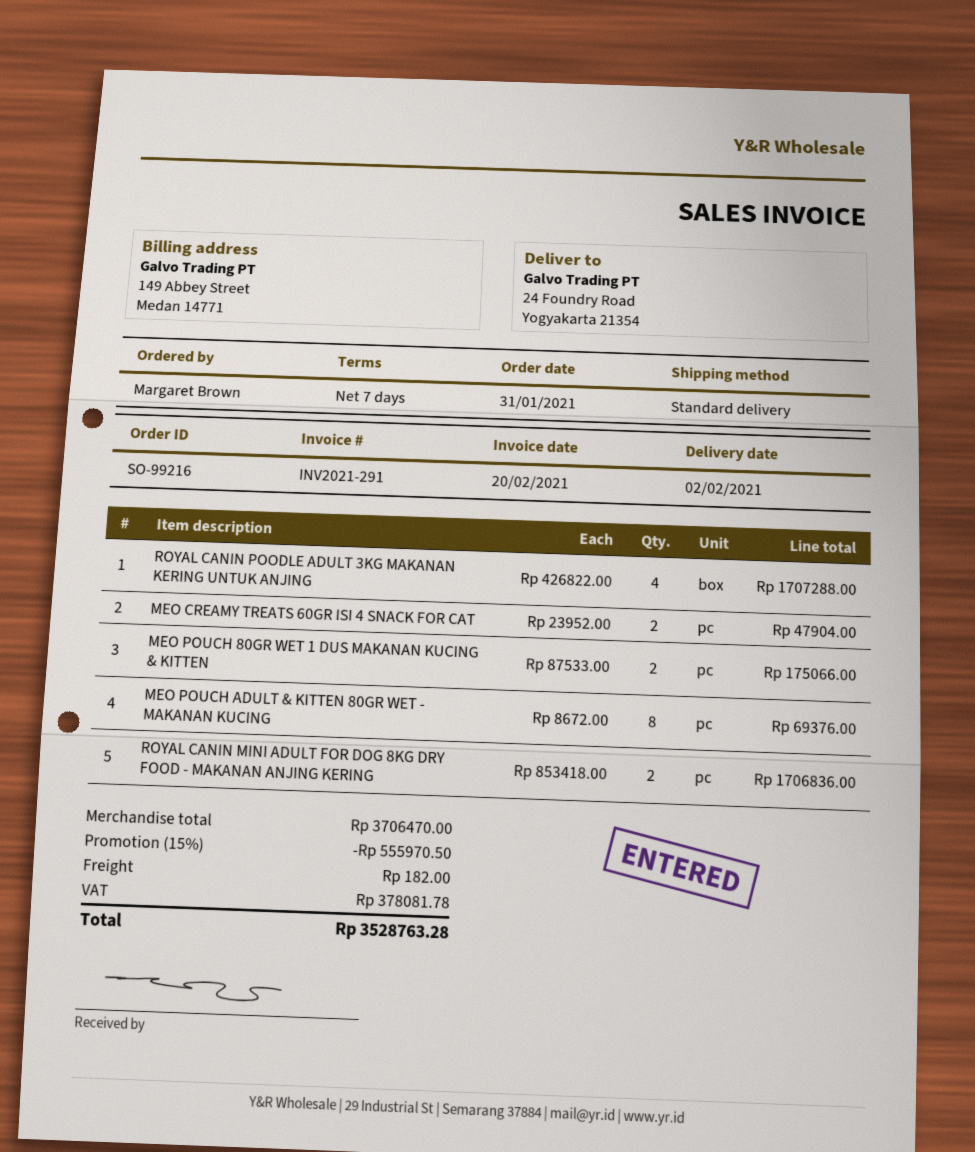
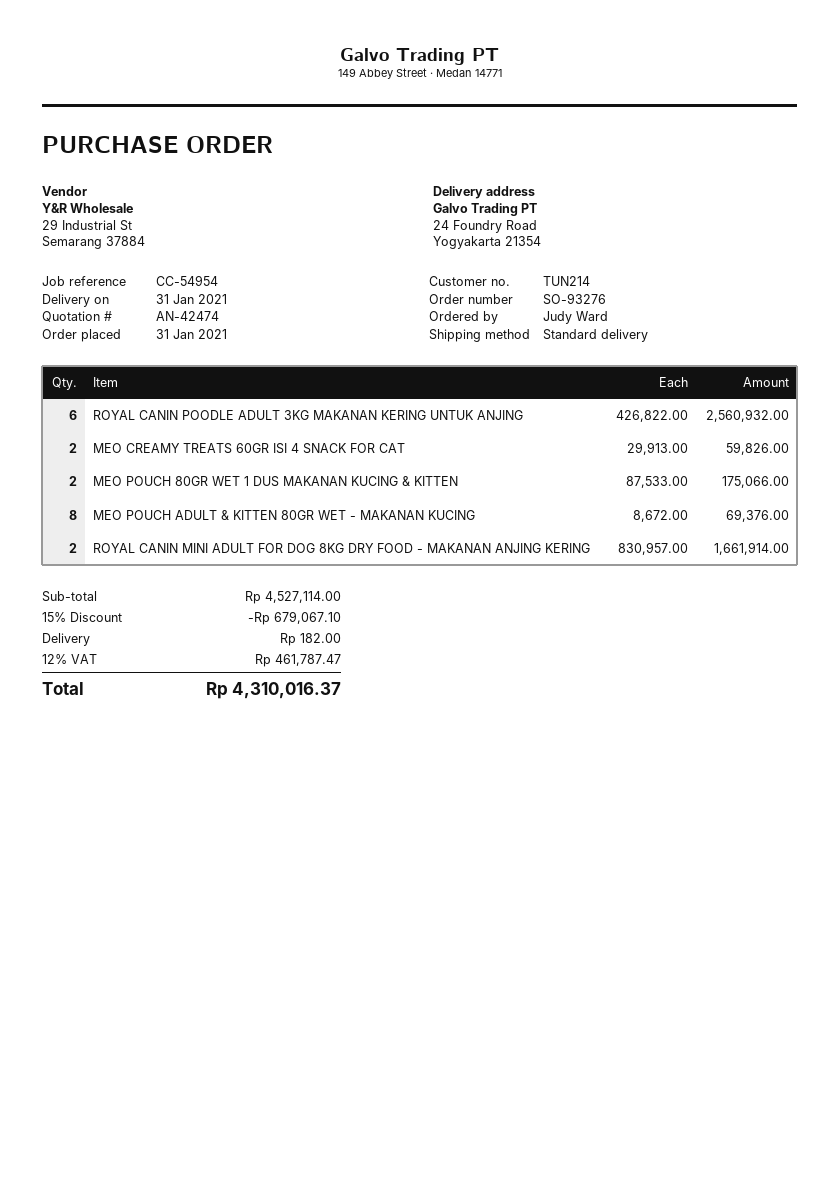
order number: SO-99216 -> SO-93276
delivery date: 2021-02-02 -> 2021-01-31
ordered by: Margaret Brown -> Judy Ward
ROYAL CANIN POODLE ADULT 3KG MAKANAN KERING UNTUK ANJING: 4 x 426822.00 = 1707288.00 -> 6 x 426822.00 = 2560932.00
MEO CREAMY TREATS 60GR ISI 4 SNACK FOR CAT: 2 x 23952.00 = 47904.00 -> 2 x 29913.00 = 59826.00
ROYAL CANIN MINI ADULT FOR DOG 8KG DRY FOOD - MAKANAN ANJING KERING: 2 x 853418.00 = 1706836.00 -> 2 x 830957.00 = 1661914.00
subtotal: 3706470.00 -> 4527114.00
discount: 15% = 555970.50 -> 15% = 679067.10
tax: 378081.78 -> 461787.47
total: 3528763.28 -> 4310016.37

